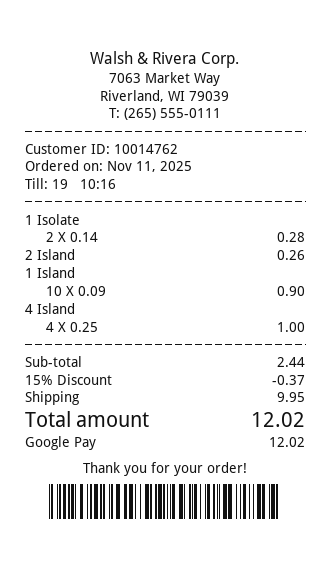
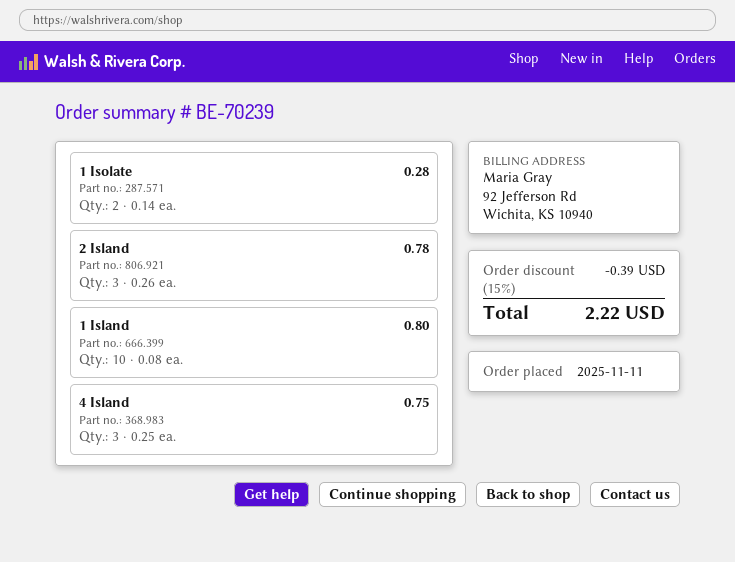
2 Island: 1 x 0.26 = 0.26 -> 3 x 0.26 = 0.78
1 Island: 10 x 0.09 = 0.90 -> 10 x 0.08 = 0.80
4 Island: 4 x 0.25 = 1.00 -> 3 x 0.25 = 0.75
discount: 15% = 0.37 -> 15% = 0.39
shipping: 9.95 -> none
total: 12.02 -> 2.22

